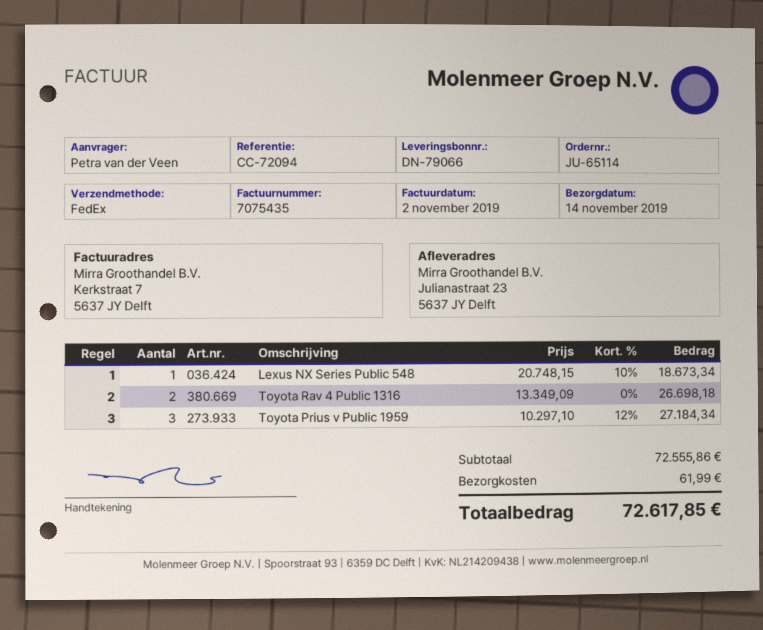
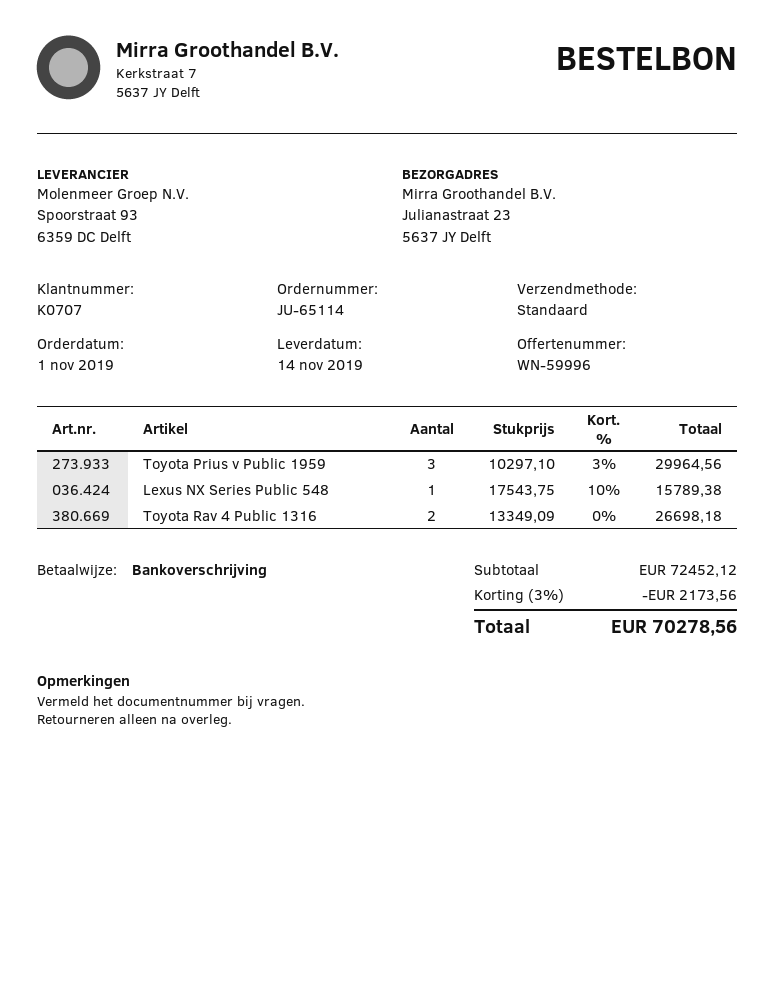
shipping method: FedEx -> standard
Lexus NX Series Public 548: 1 x 20748.15 - 10% = 18673.34 -> 1 x 17543.75 - 10% = 15789.38
Toyota Prius v Public 1959: 3 x 10297.10 - 12% = 27184.34 -> 3 x 10297.10 - 3% = 29964.56
subtotal: 72555.86 -> 72452.12
discount: none -> 3% = 2173.56
shipping: 61.99 -> none
total: 72617.85 -> 70278.56

